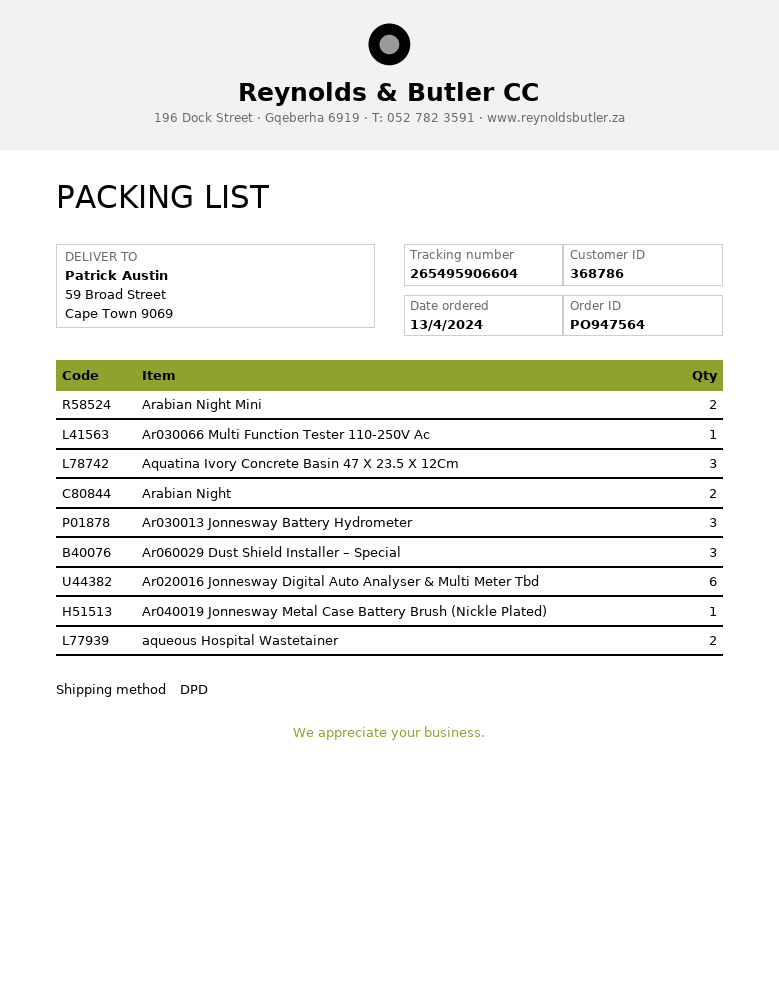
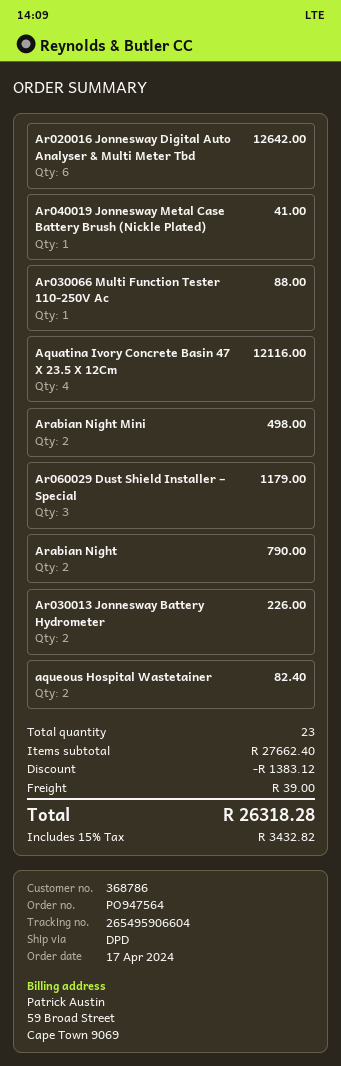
order date: 2024-04-13 -> 2024-04-17
Aquatina Ivory Concrete Basin 47 X 23.5 X 12Cm: 3 -> 4
Ar030013 Jonnesway Battery Hydrometer: 3 -> 2

